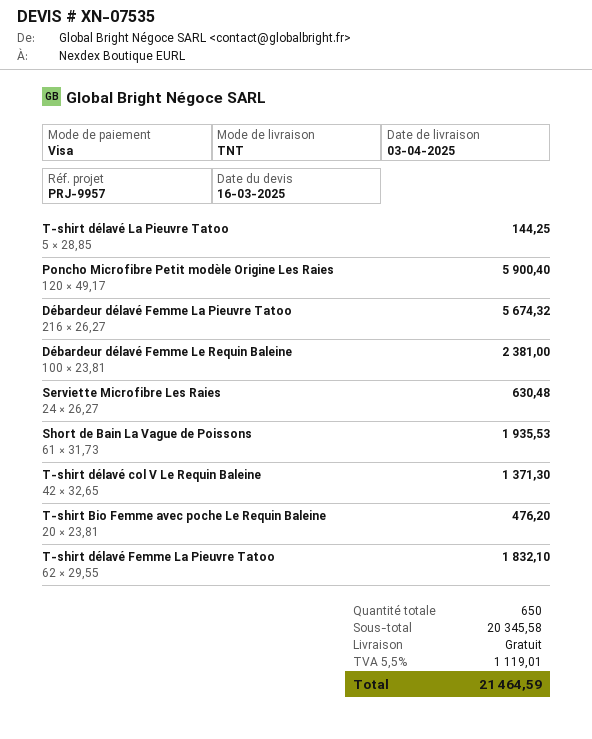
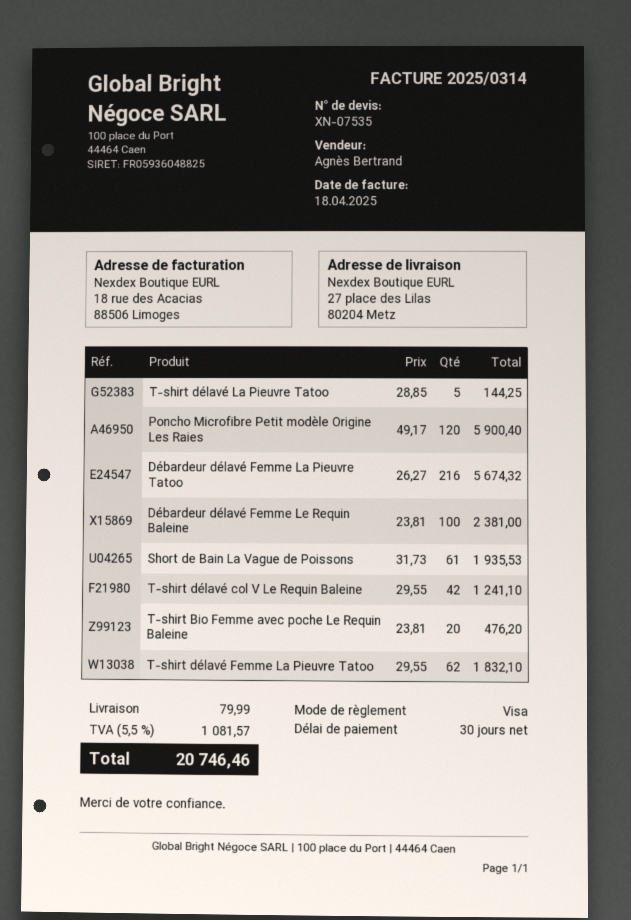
Serviette Microfibre Les Raies: 24 x 26.27 = 630.48 -> none
T-shirt délavé col V Le Requin Baleine: 42 x 32.65 = 1371.30 -> 42 x 29.55 = 1241.10
shipping: 0.00 -> 79.99
tax: 5.5% = 1119.01 -> 5.5% = 1081.57
total: 21464.59 -> 20746.46

